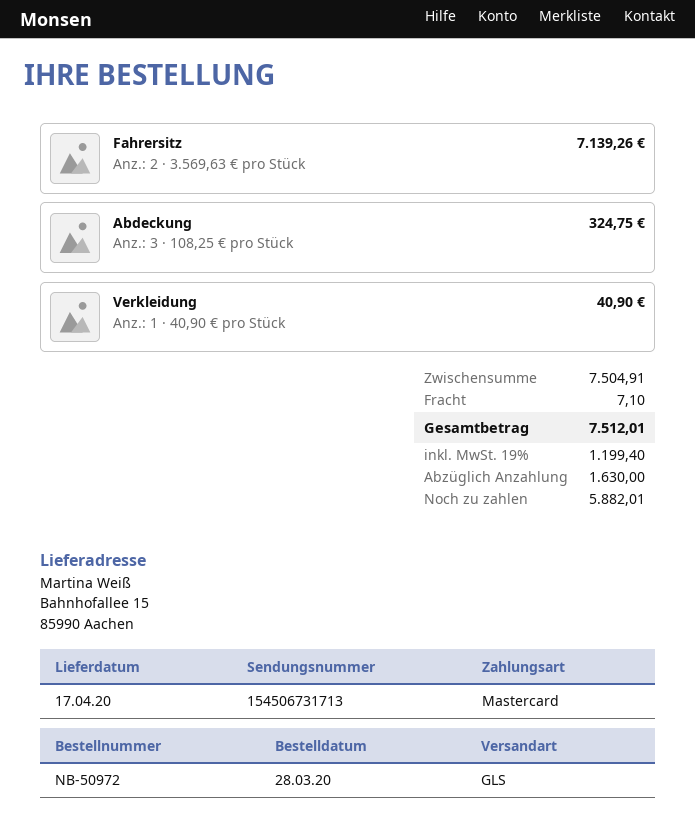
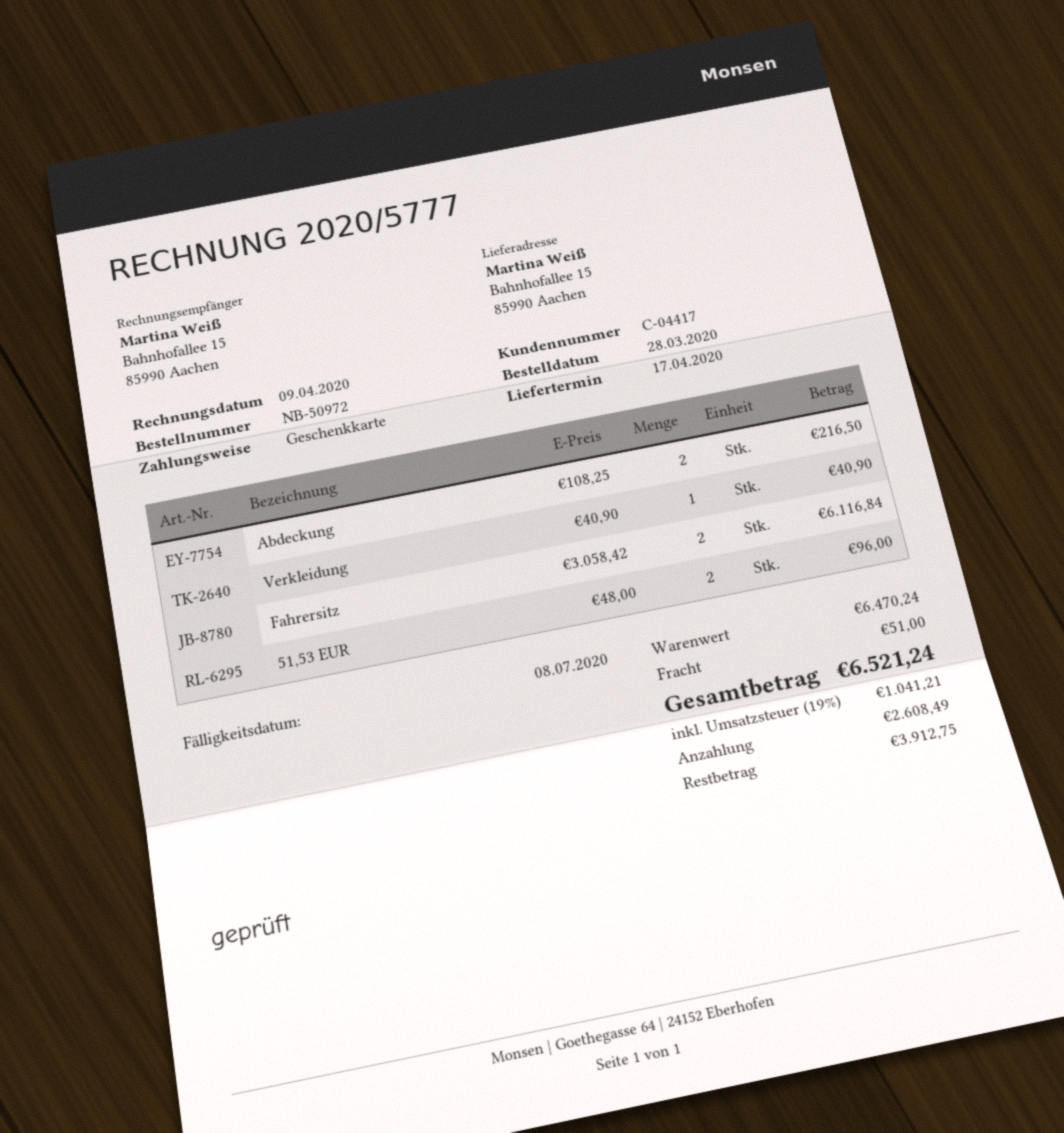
payment method: Mastercard -> gift card
Fahrersitz: 2 x 3569.63 = 7139.26 -> 2 x 3058.42 = 6116.84
Abdeckung: 3 x 108.25 = 324.75 -> 2 x 108.25 = 216.50
51,53 EUR: none -> 2 x 48.00 = 96.00
subtotal: 7504.91 -> 6470.24
shipping: 7.10 -> 51.00
tax: 19% = 1199.40 -> 19% = 1041.21
total: 7512.01 -> 6521.24
deposit: 1630.00 -> 2608.49
balance: 5882.01 -> 3912.75

